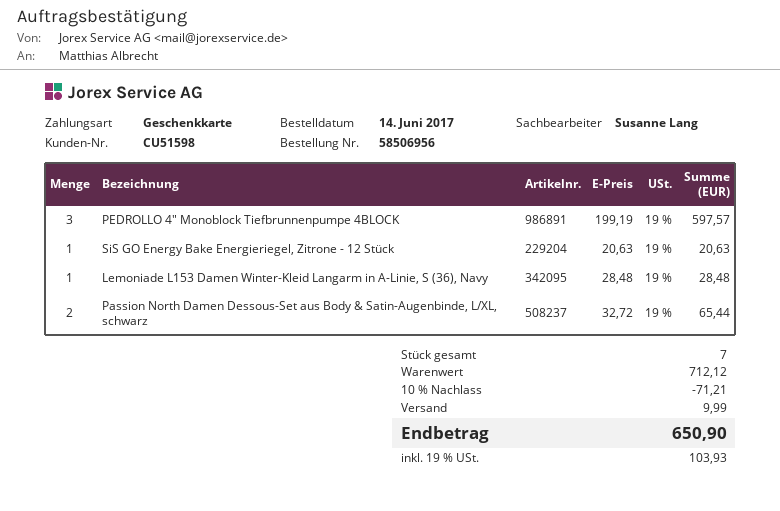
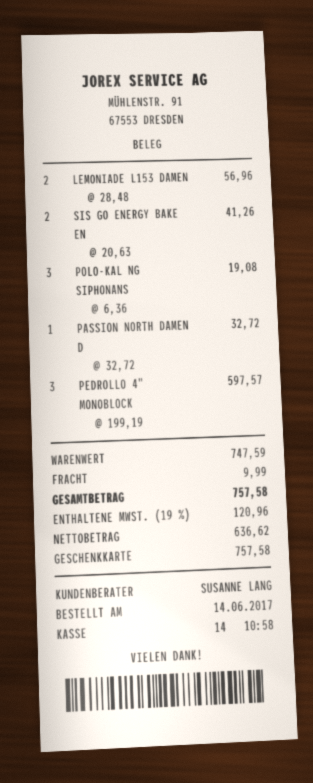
SiS GO Energy Bake Energieriegel, Zitrone - 12 Stück: 1 x 20.63 = 20.63 -> 2 x 20.63 = 41.26
Lemoniade L153 Damen Winter-Kleid Langarm in A-Linie, S (36), Navy: 1 x 28.48 = 28.48 -> 2 x 28.48 = 56.96
Passion North Damen Dessous-Set aus Body & Satin-Augenbinde, L/XL, schwarz: 2 x 32.72 = 65.44 -> 1 x 32.72 = 32.72
POLO-KAL NG SIPHONANS: none -> 3 x 6.36 = 19.08
subtotal: 712.12 -> 747.59
discount: 10% = 71.21 -> none
tax: 19% = 103.93 -> 19% = 120.96
total: 650.90 -> 757.58

